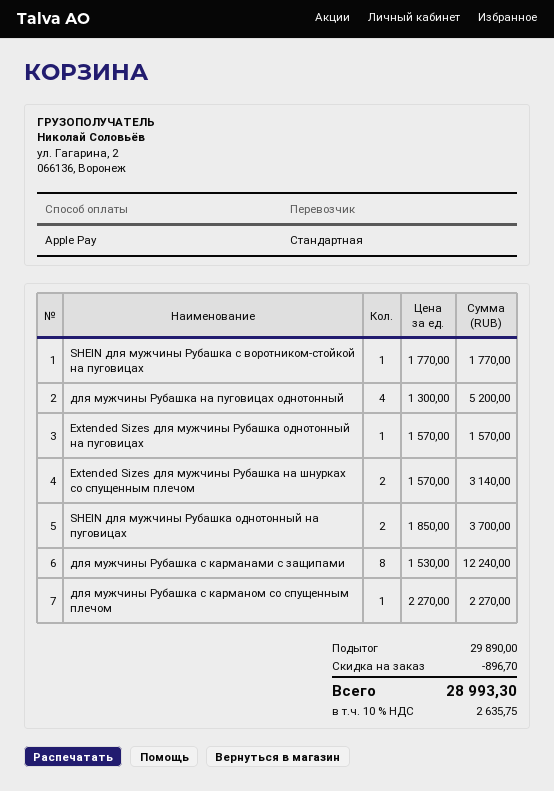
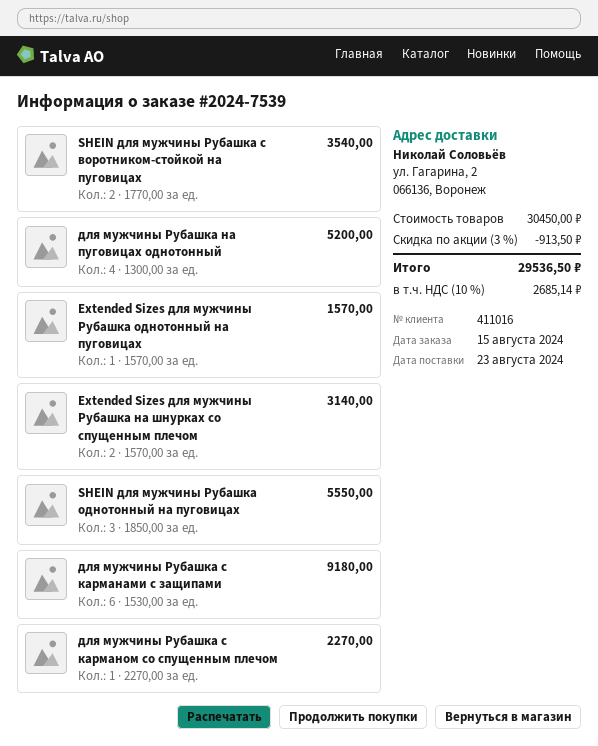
SHEIN для мужчины Рубашка с воротником-стойкой на пуговицах: 1 x 1770.00 = 1770.00 -> 2 x 1770.00 = 3540.00
SHEIN для мужчины Рубашка однотонный на пуговицах: 2 x 1850.00 = 3700.00 -> 3 x 1850.00 = 5550.00
для мужчины Рубашка с карманами с защипами: 8 x 1530.00 = 12240.00 -> 6 x 1530.00 = 9180.00
subtotal: 29890.00 -> 30450.00
discount: 896.70 -> 913.50
tax: 10% = 2635.75 -> 10% = 2685.14
total: 28993.30 -> 29536.50

